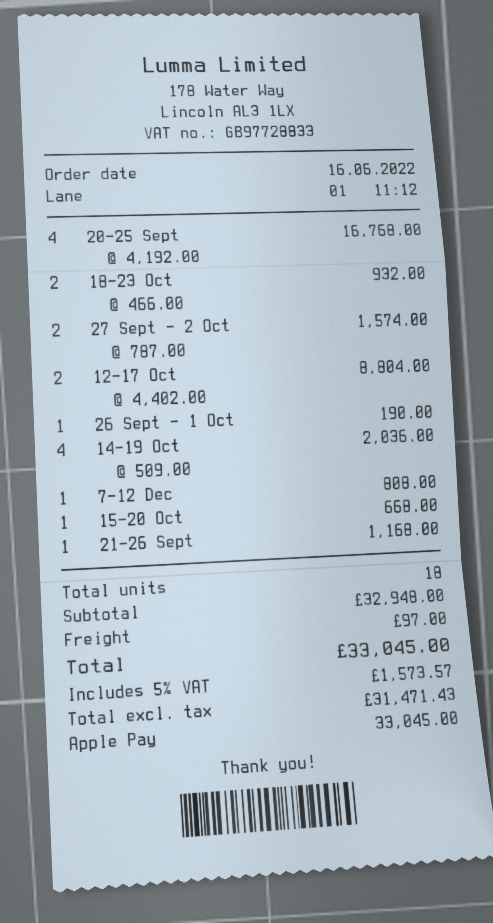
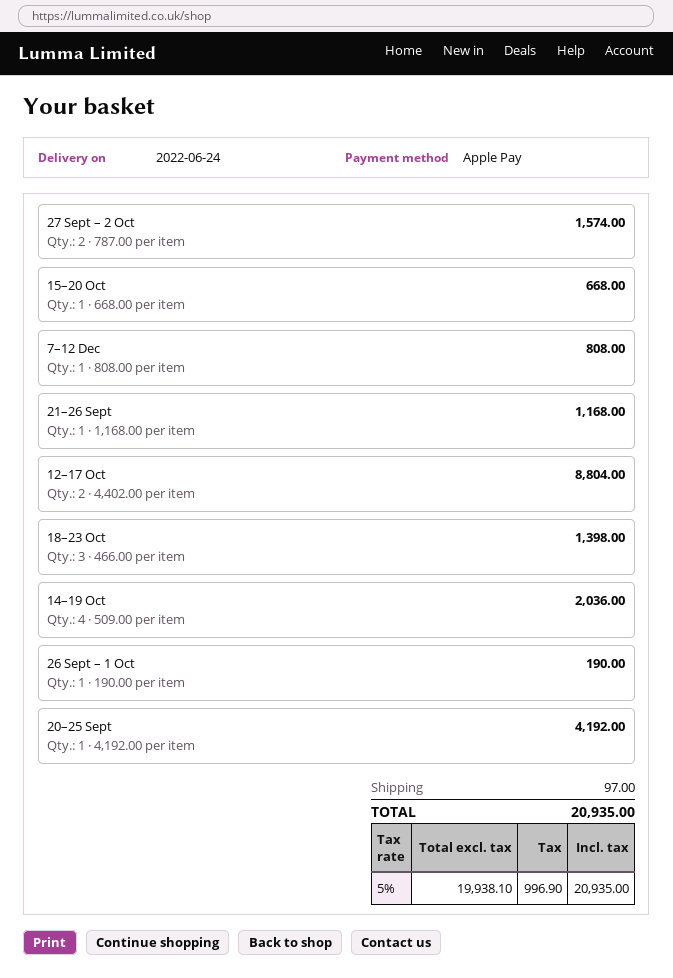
20–25 Sept: 4 x 4192.00 = 16768.00 -> 1 x 4192.00 = 4192.00
18–23 Oct: 2 x 466.00 = 932.00 -> 3 x 466.00 = 1398.00
net: 31471.43 -> 19938.10
tax: 5% = 1573.57 -> 5% = 996.90
total: 33045.00 -> 20935.00

